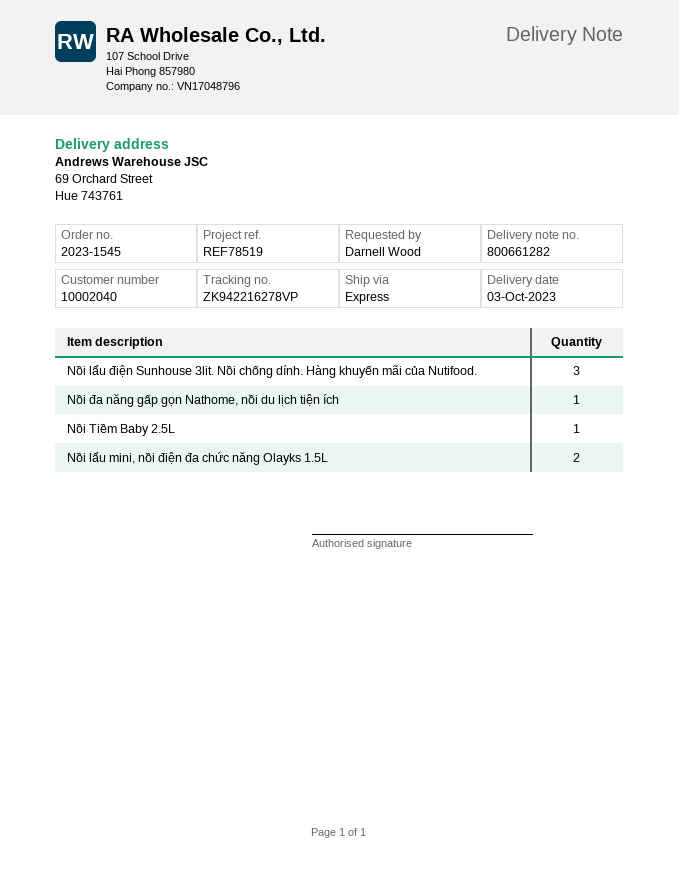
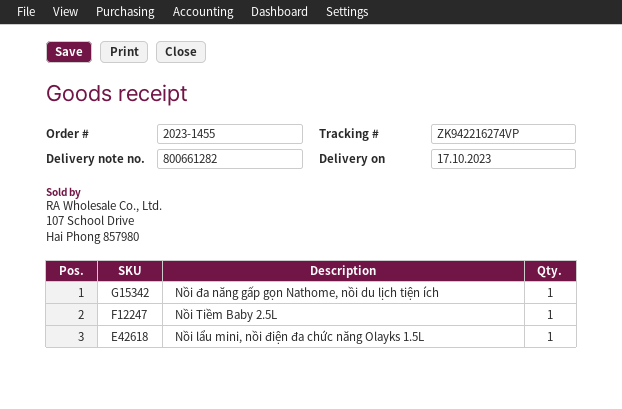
order number: 2023-1545 -> 2023-1455
delivery date: 2023-10-03 -> 2023-10-17
tracking number: ZK942216278VP -> ZK942216274VP
Nồi lẩu điện Sunhouse 3lit. Nồi chống dính. Hàng khuyến mãi của Nutifood.: 3 -> none
Nồi lẩu mini, nồi điện đa chức năng Olayks 1.5L: 2 -> 1

